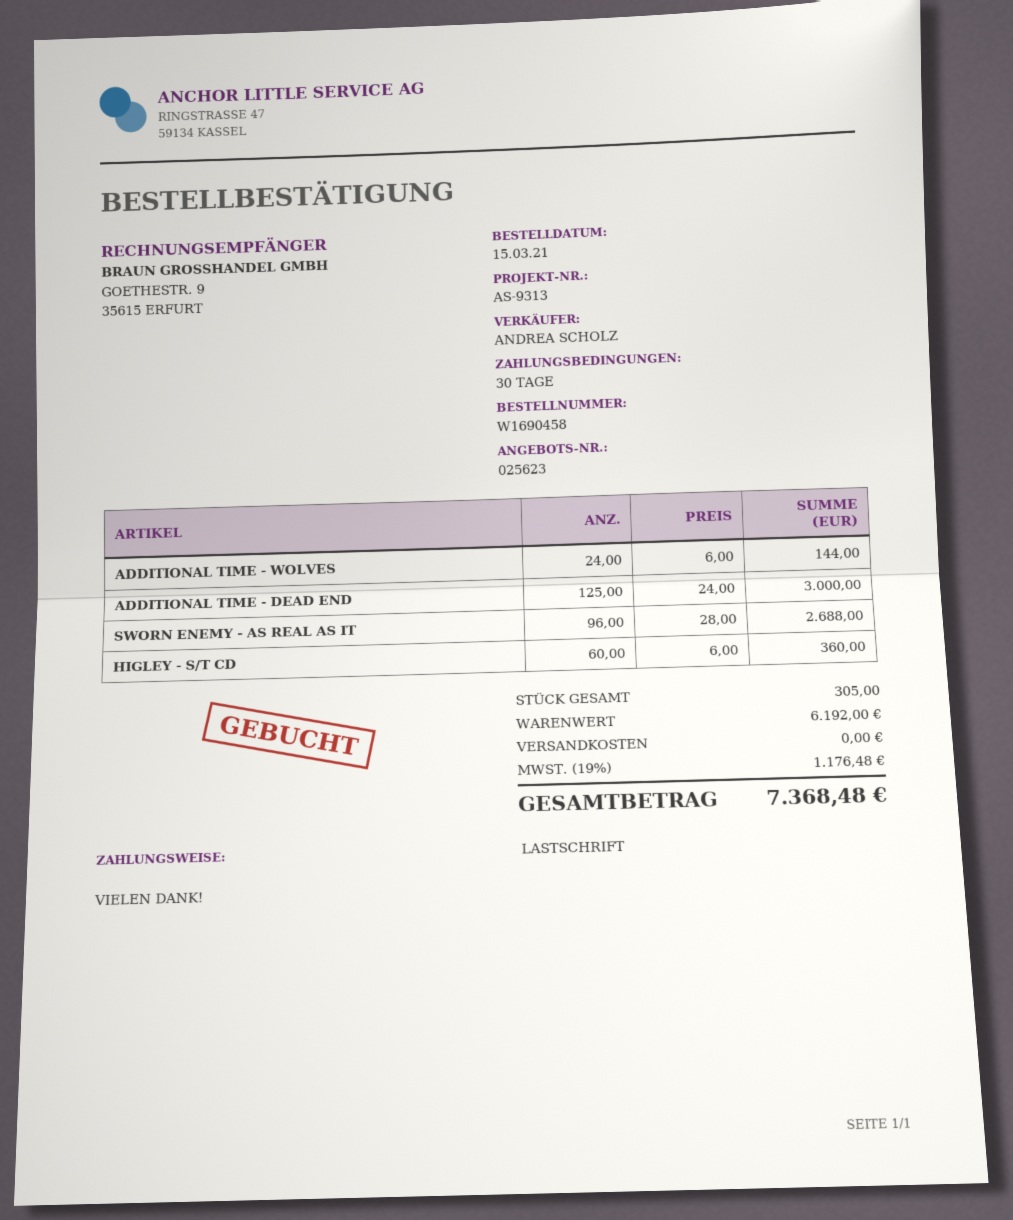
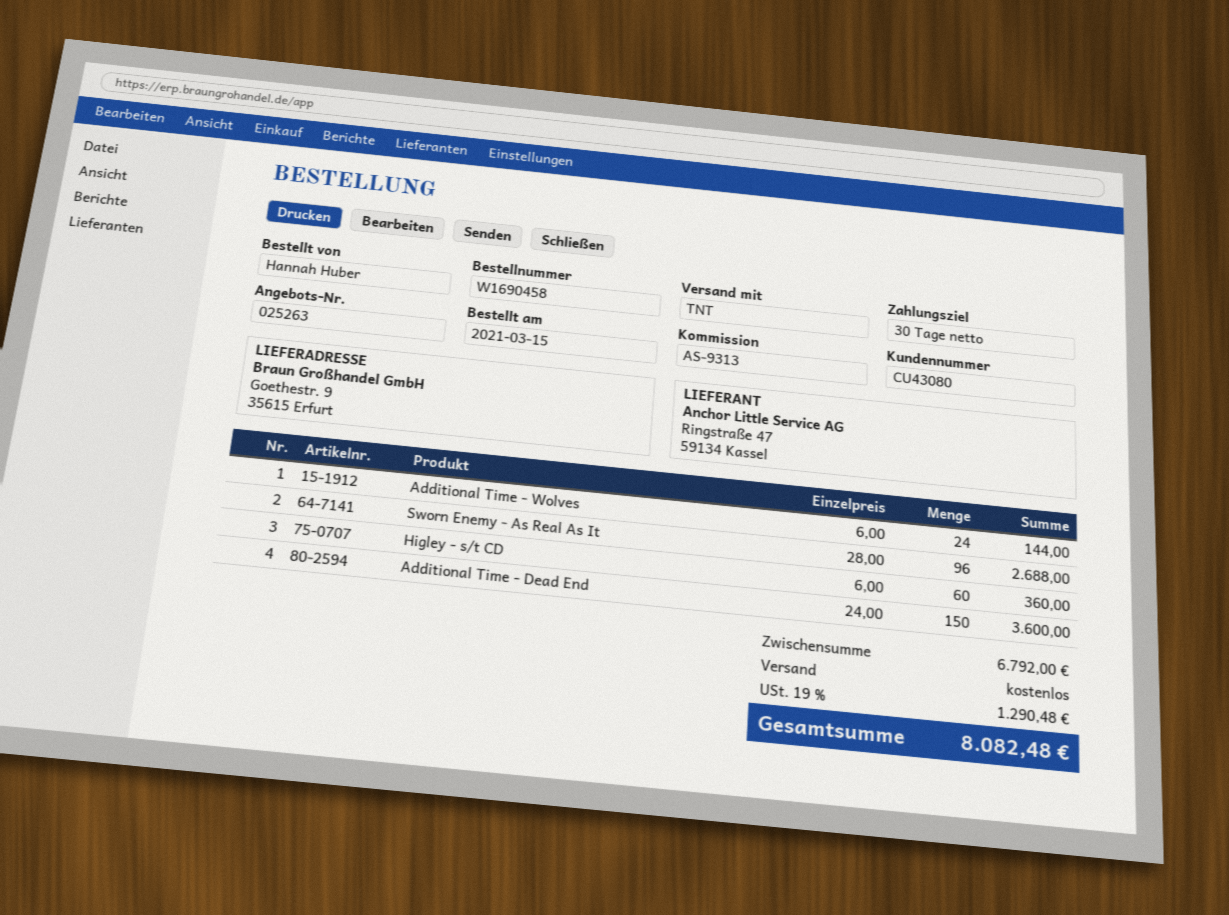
quote number: 025623 -> 025263
ADDITIONAL TIME - DEAD END: 125 x 24.00 = 3000.00 -> 150 x 24.00 = 3600.00
subtotal: 6192.00 -> 6792.00
tax: 19% = 1176.48 -> 19% = 1290.48
total: 7368.48 -> 8082.48

